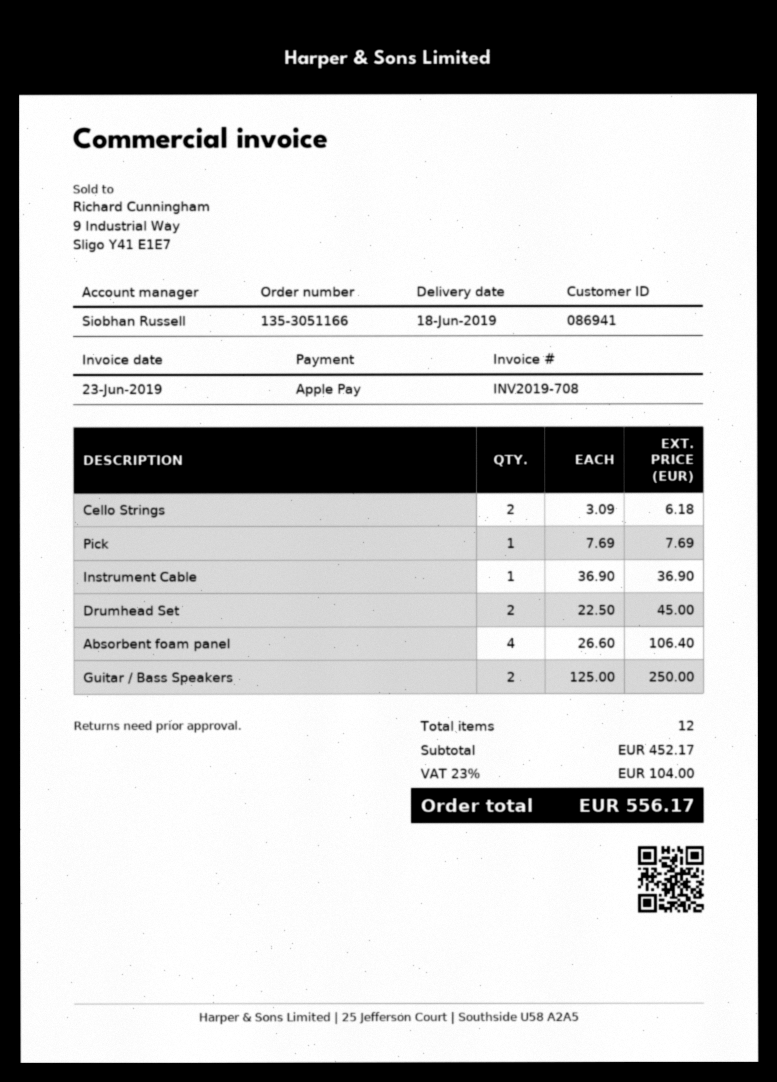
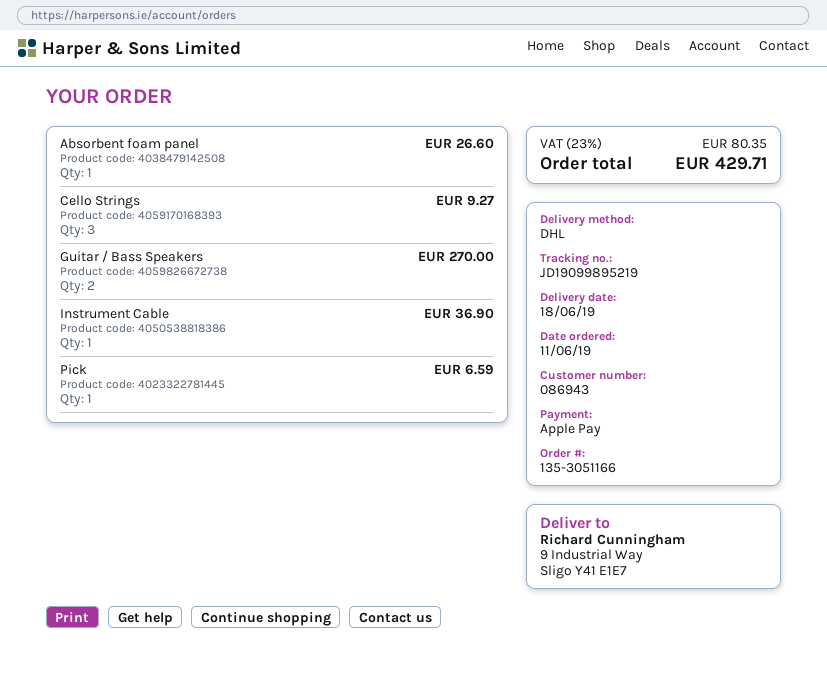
customer number: 086941 -> 086943
Cello Strings: 2 for 6.18 -> 3 for 9.27
Pick: 1 for 7.69 -> 1 for 6.59
Drumhead Set: 2 for 45.00 -> none
Absorbent foam panel: 4 for 106.40 -> 1 for 26.60
Guitar / Bass Speakers: 2 for 250.00 -> 2 for 270.00
tax: 23% = 104.00 -> 23% = 80.35
total: 556.17 -> 429.71

